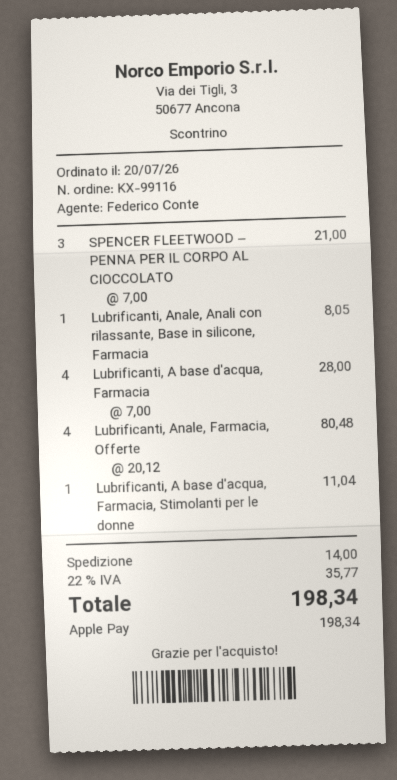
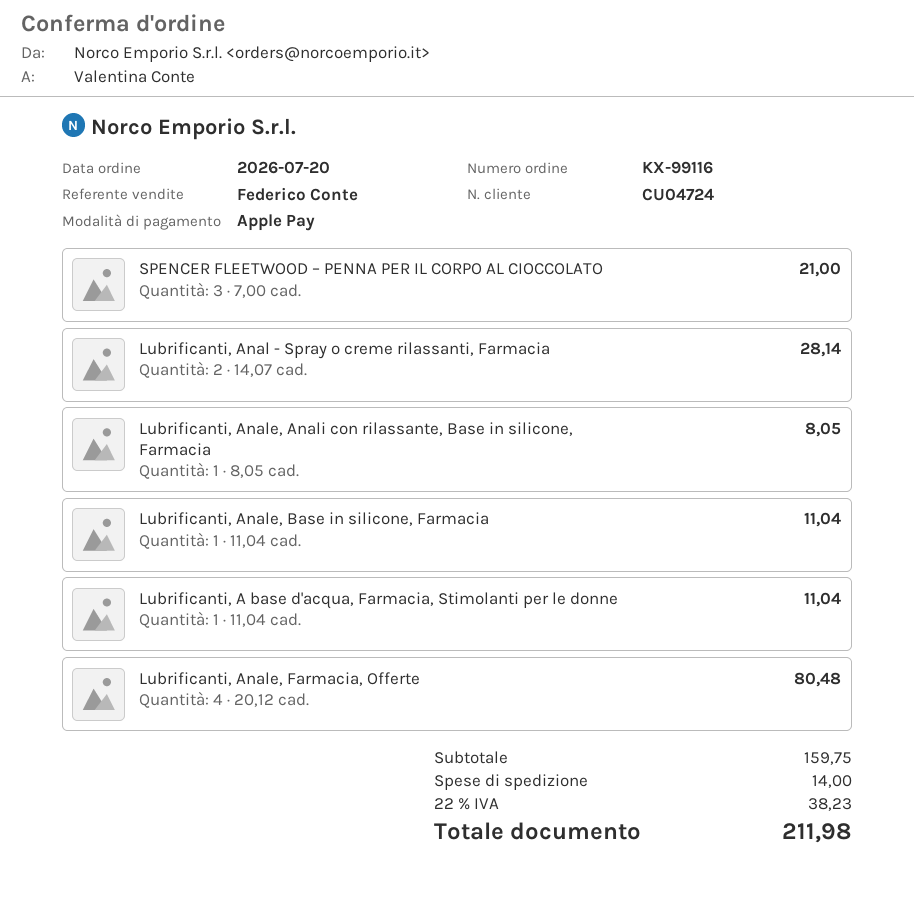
Lubrificanti, A base d'acqua, Farmacia: 4 x 7.00 = 28.00 -> none
Lubrificanti, Anal - Spray o creme rilassanti, Farmacia: none -> 2 x 14.07 = 28.14
Lubrificanti, Anale, Base in silicone, Farmacia: none -> 1 x 11.04 = 11.04
tax: 22% = 35.77 -> 22% = 38.23
total: 198.34 -> 211.98

